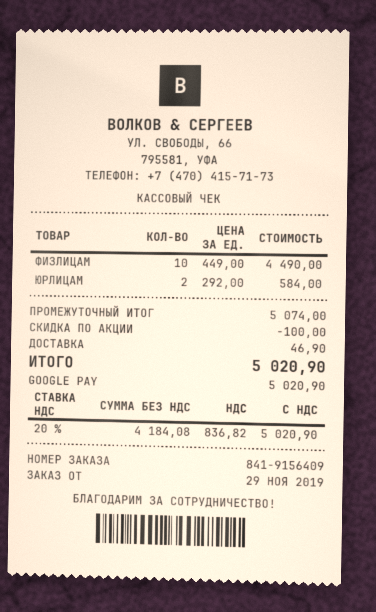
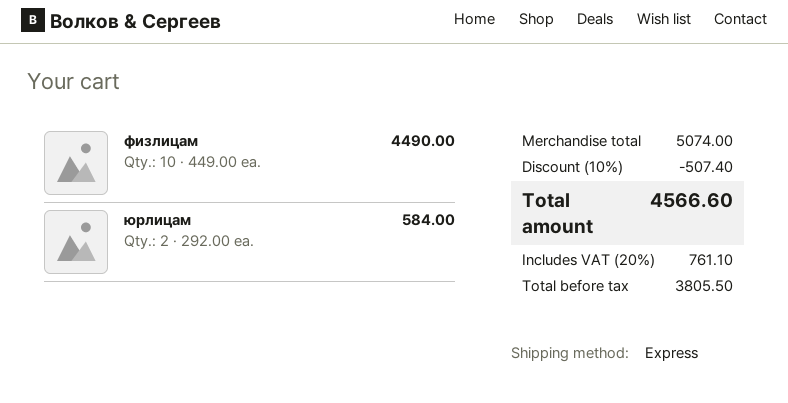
discount: 100.00 -> 507.40
shipping: 46.90 -> none
net: 4184.08 -> 3805.50
tax: 20% = 836.82 -> 20% = 761.10
total: 5020.90 -> 4566.60

